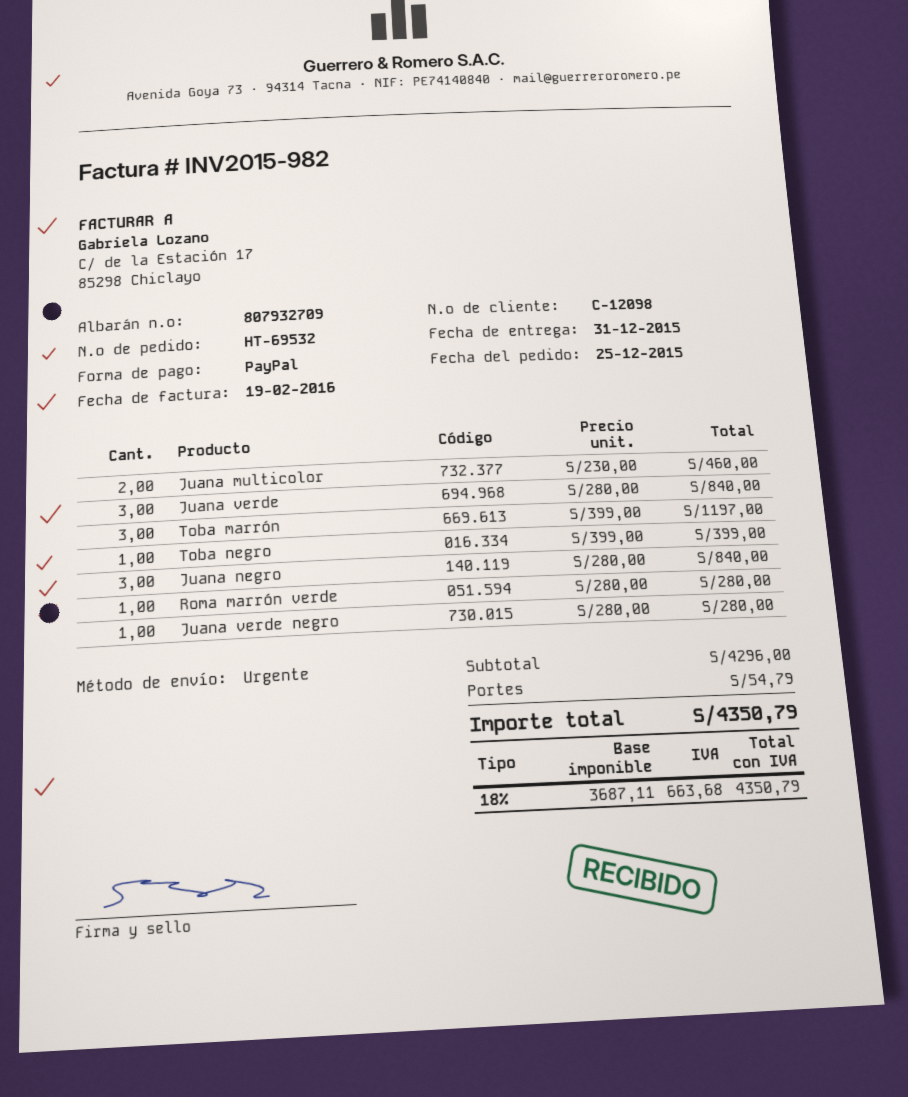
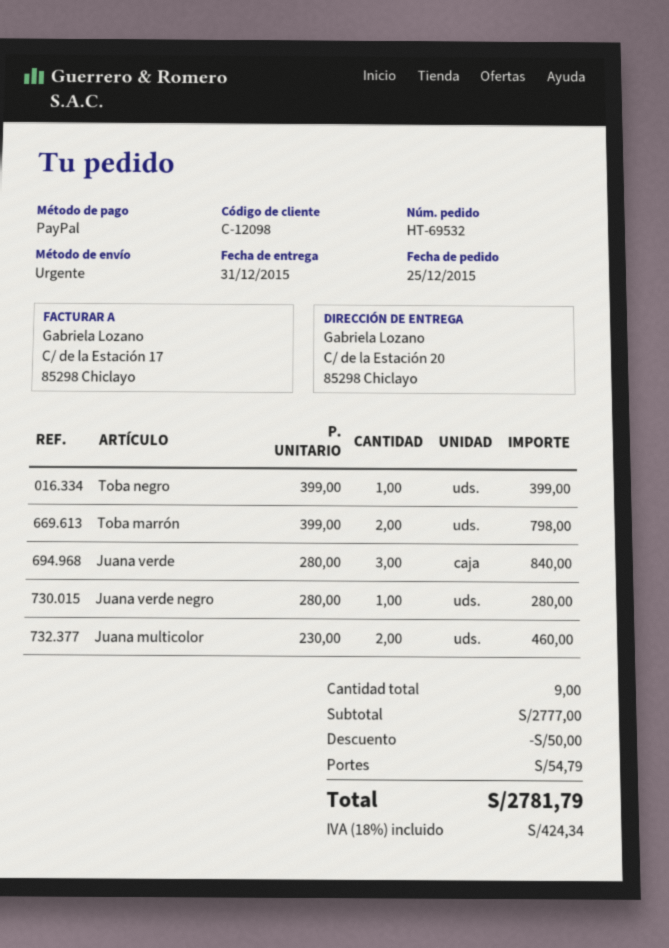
Toba marrón: 3 x 399.00 = 1197.00 -> 2 x 399.00 = 798.00
Juana negro: 3 x 280.00 = 840.00 -> none
Roma marrón verde: 1 x 280.00 = 280.00 -> none
subtotal: 4296.00 -> 2777.00
discount: none -> 50.00
tax: 18% = 663.68 -> 18% = 424.34
total: 4350.79 -> 2781.79

